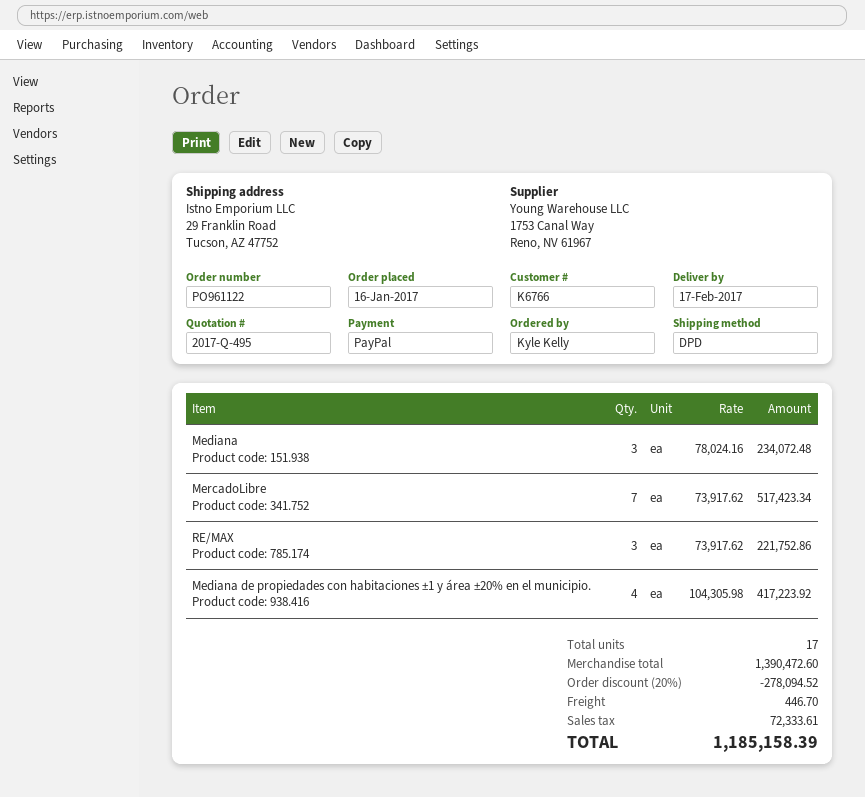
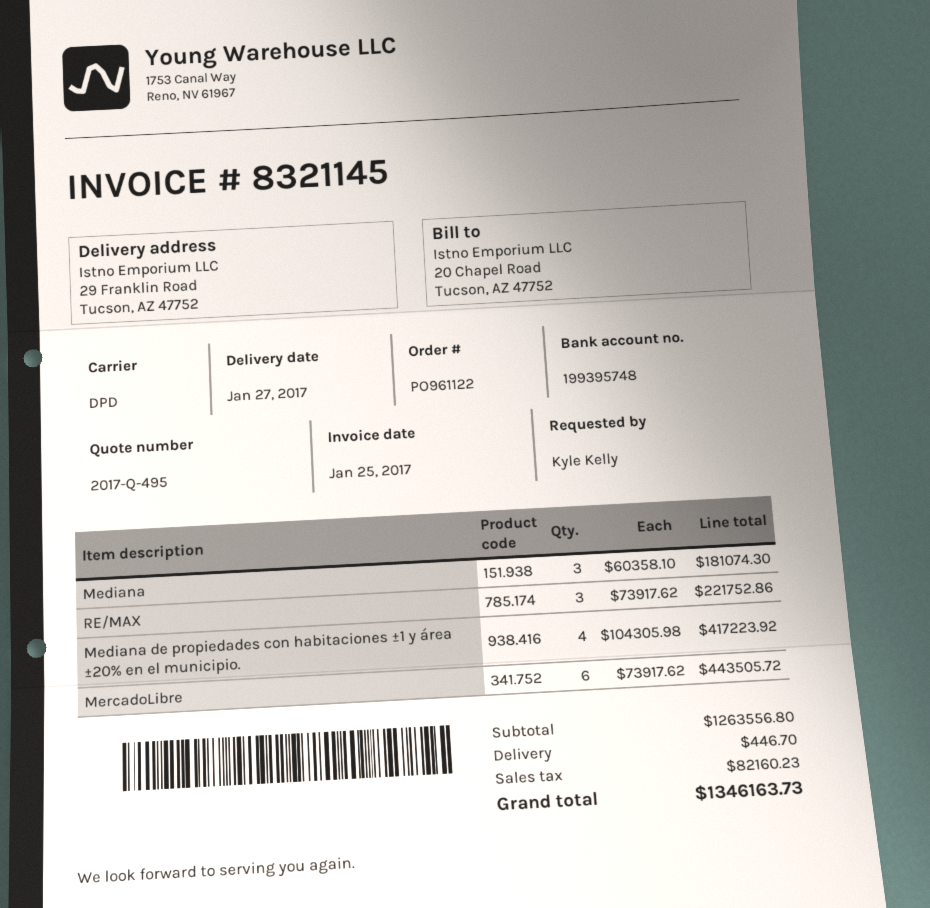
delivery date: 2017-02-17 -> 2017-01-27
Mediana: 3 x 78024.16 = 234072.48 -> 3 x 60358.10 = 181074.30
MercadoLibre: 7 x 73917.62 = 517423.34 -> 6 x 73917.62 = 443505.72
subtotal: 1390472.60 -> 1263556.80
discount: 20% = 278094.52 -> none
tax: 72333.61 -> 82160.23
total: 1185158.39 -> 1346163.73

